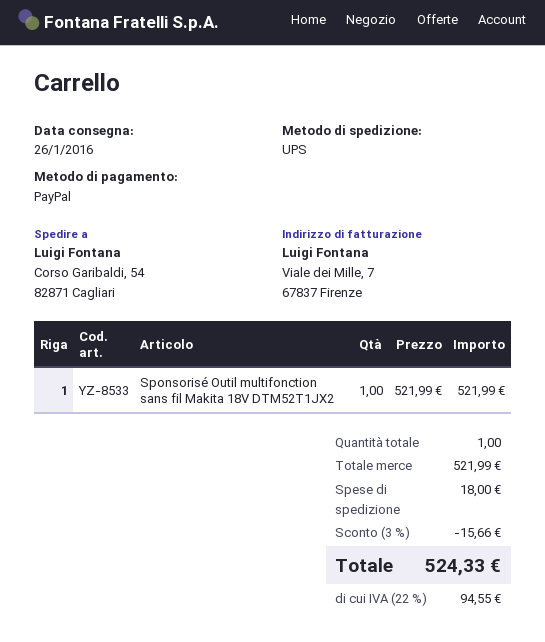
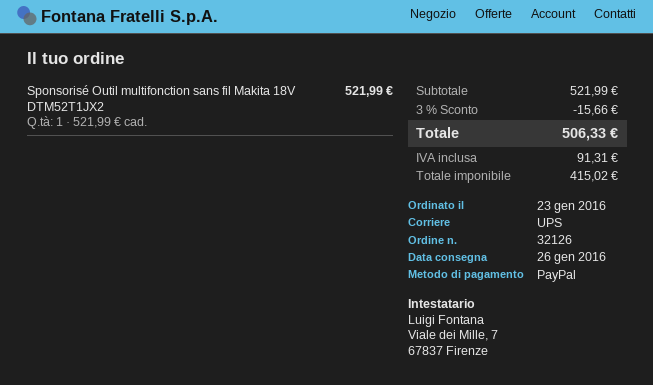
shipping: 18.00 -> none
tax: 94.55 -> 91.31
total: 524.33 -> 506.33

